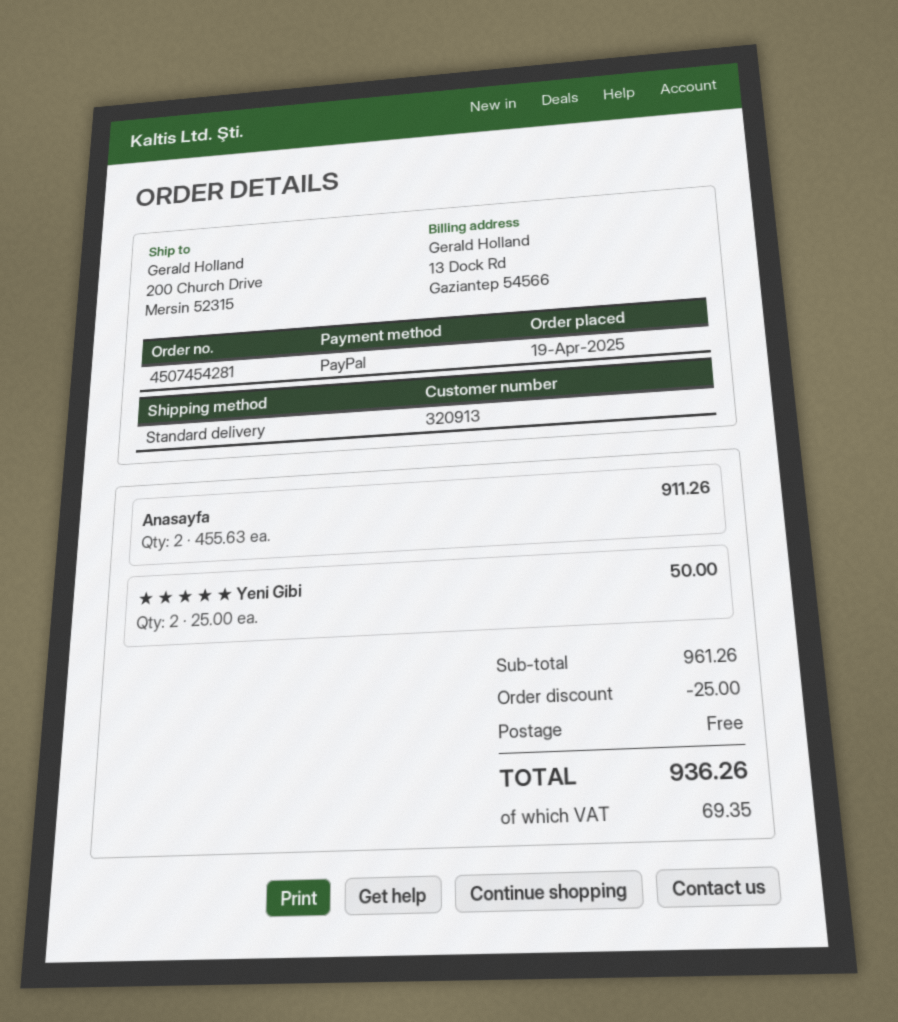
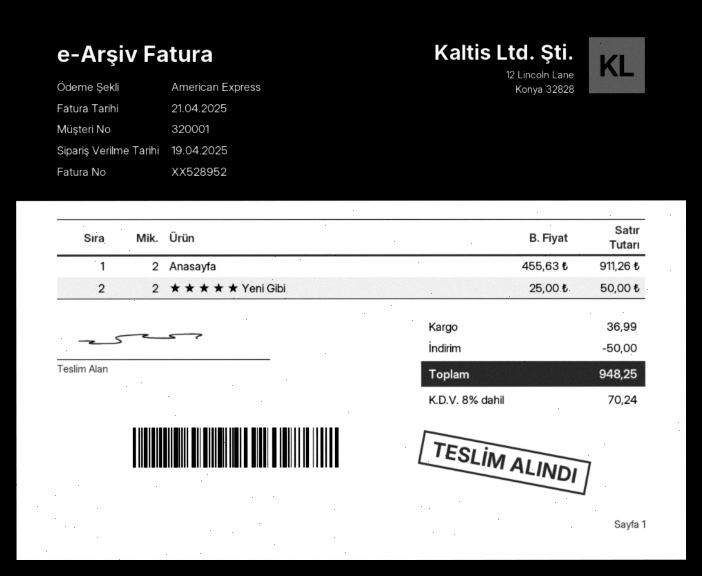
customer number: 320913 -> 320001
payment method: PayPal -> American Express
discount: 25.00 -> 50.00
shipping: 0.00 -> 36.99
tax: 69.35 -> 70.24
total: 936.26 -> 948.25

